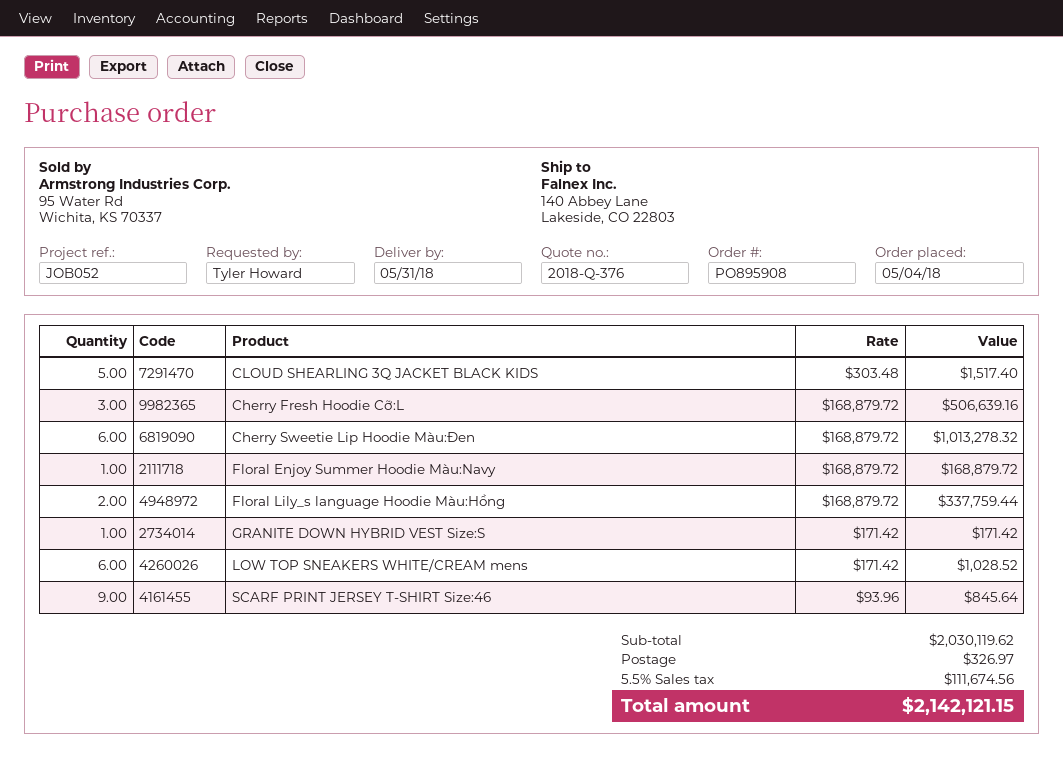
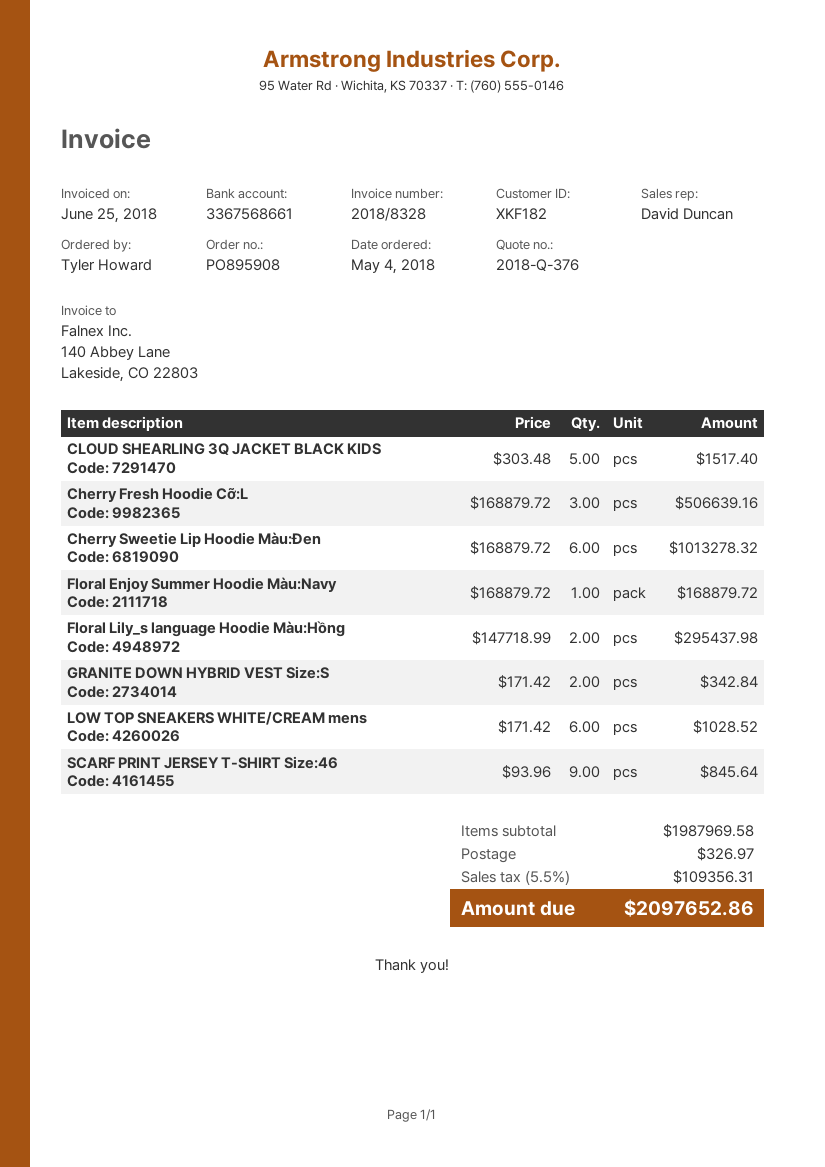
Floral Lily_s language Hoodie Màu:Hồng: 2 x 168879.72 = 337759.44 -> 2 x 147718.99 = 295437.98
GRANITE DOWN HYBRID VEST Size:S: 1 x 171.42 = 171.42 -> 2 x 171.42 = 342.84
subtotal: 2030119.62 -> 1987969.58
tax: 5.5% = 111674.56 -> 5.5% = 109356.31
total: 2142121.15 -> 2097652.86

